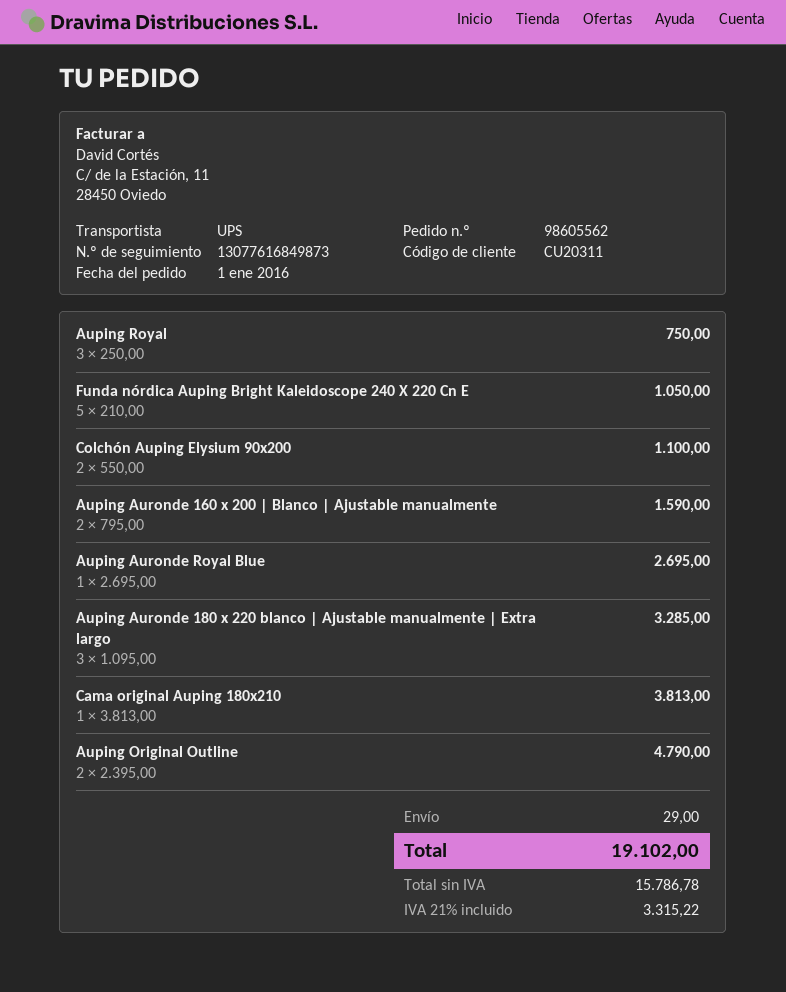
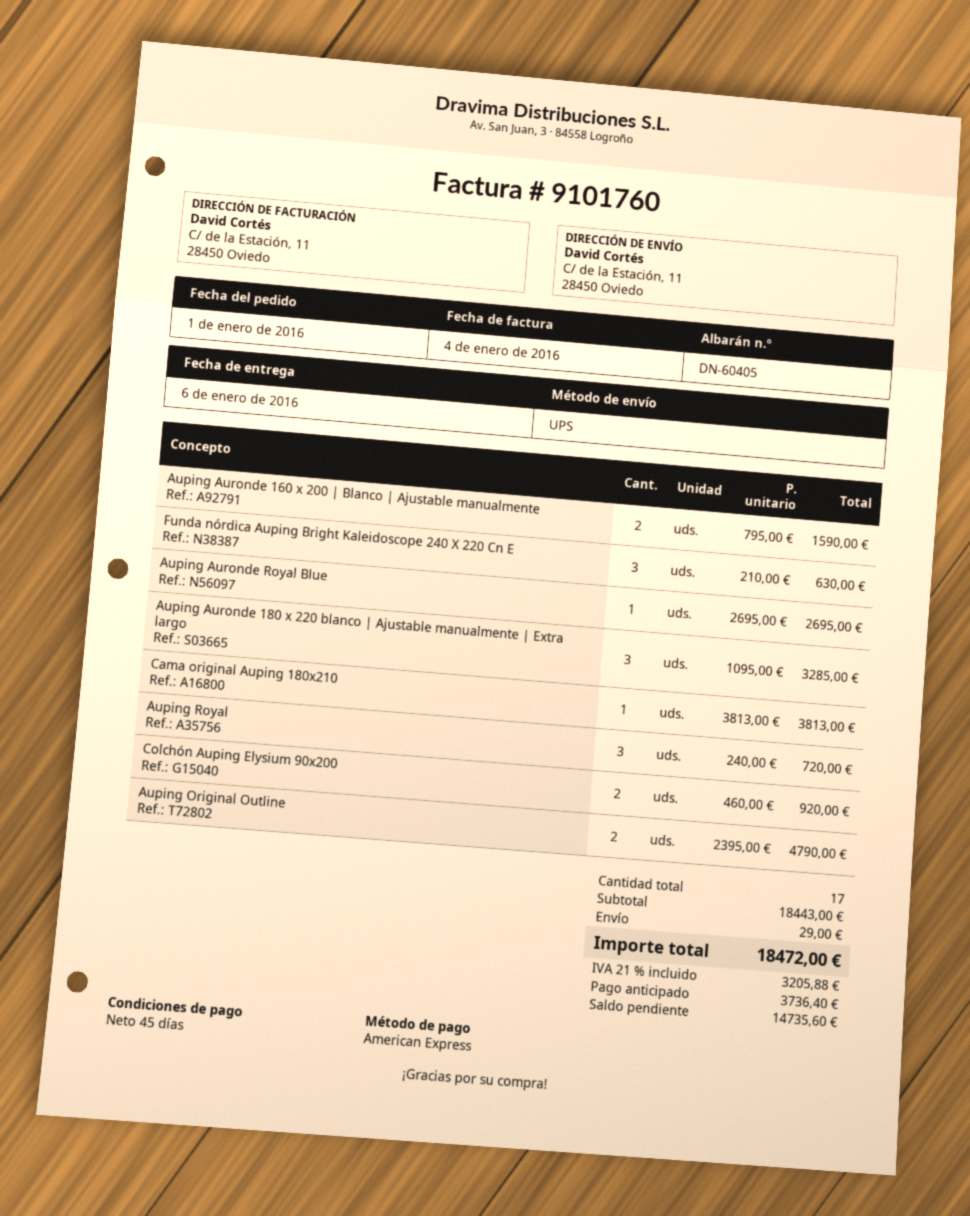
Auping Royal: 3 x 250.00 = 750.00 -> 3 x 240.00 = 720.00
Funda nórdica Auping Bright Kaleidoscope 240 X 220 Cn E: 5 x 210.00 = 1050.00 -> 3 x 210.00 = 630.00
Colchón Auping Elysium 90x200: 2 x 550.00 = 1100.00 -> 2 x 460.00 = 920.00
tax: 21% = 3315.22 -> 21% = 3205.88
total: 19102.00 -> 18472.00

